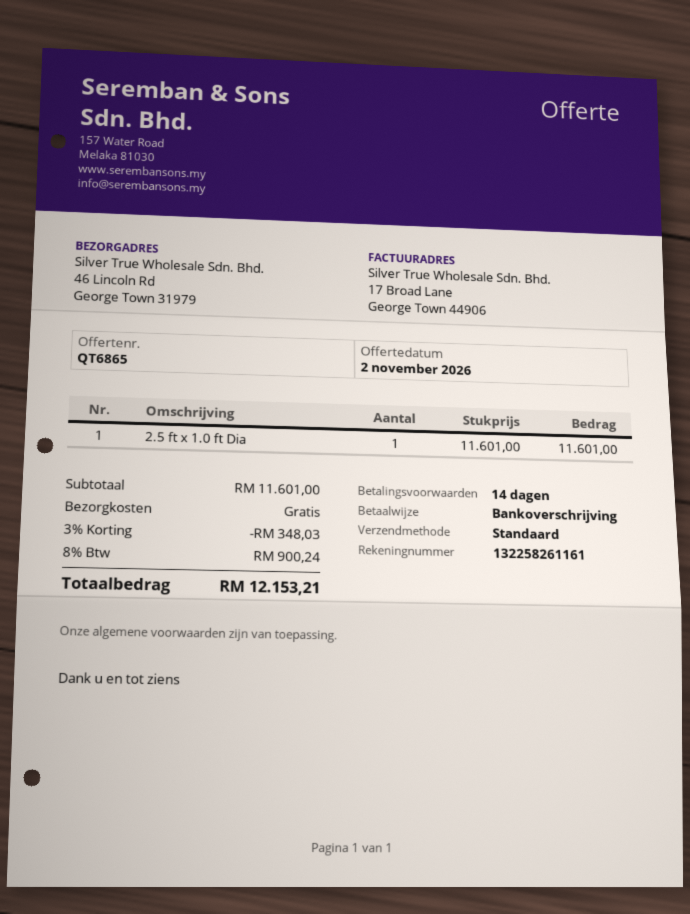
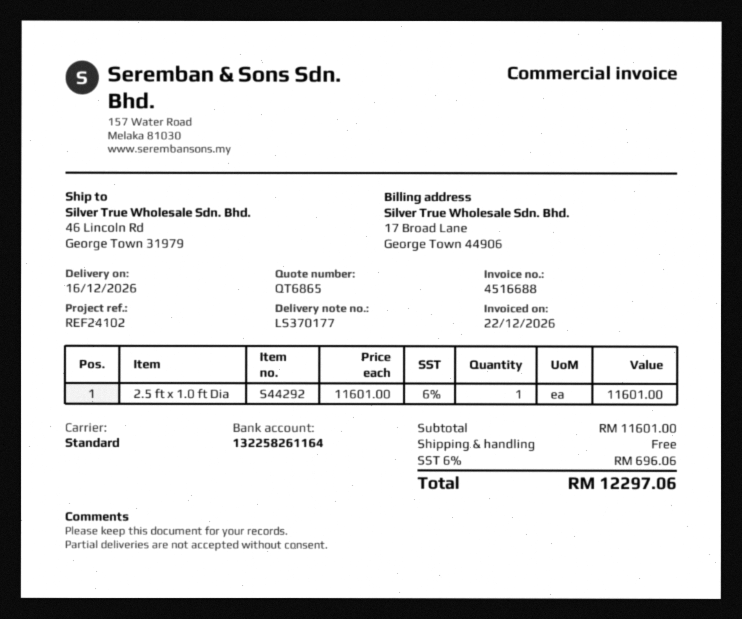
bank account: 132258261161 -> 132258261164
discount: 3% = 348.03 -> none
tax: 8% = 900.24 -> 6% = 696.06
total: 12153.21 -> 12297.06

